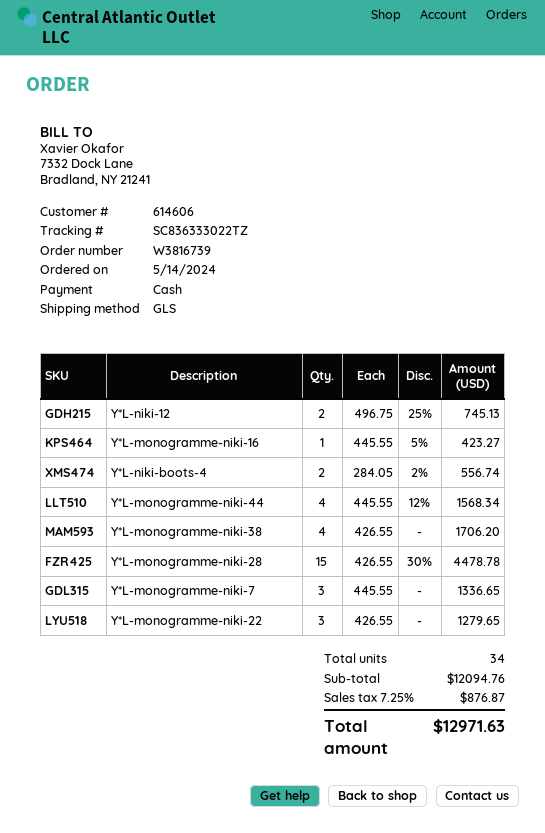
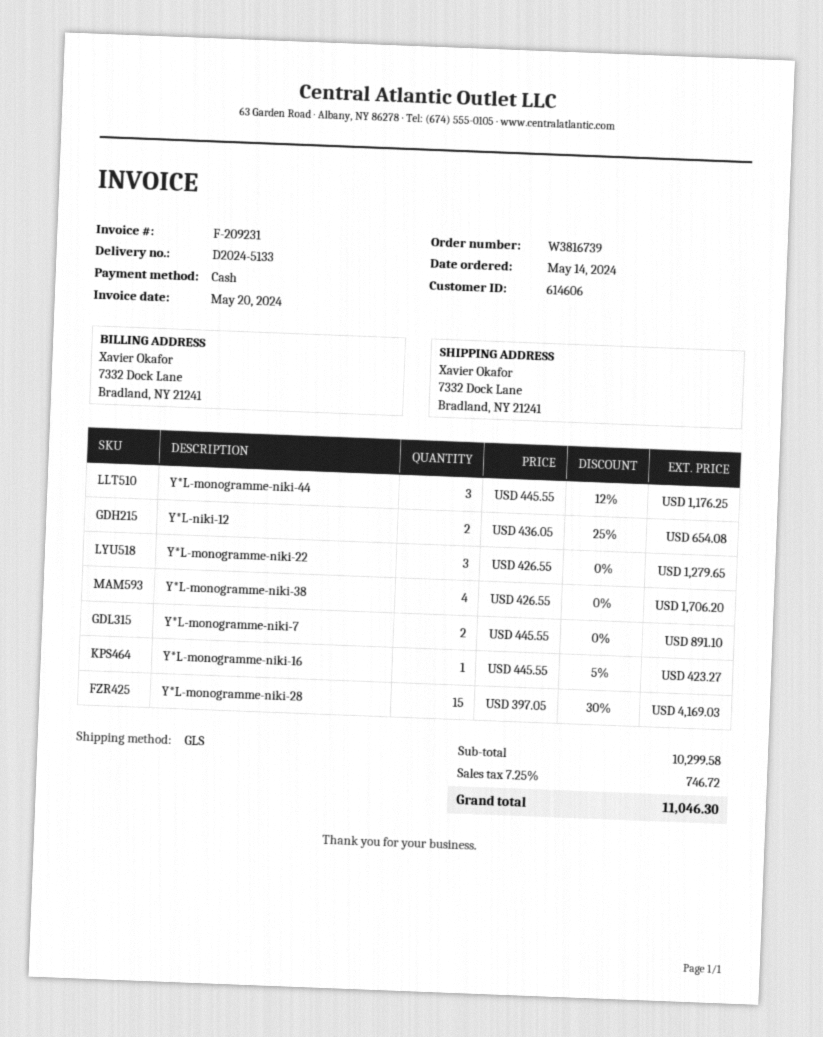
Y*L-niki-12: 2 x 496.75 - 25% = 745.13 -> 2 x 436.05 - 25% = 654.08
Y*L-niki-boots-4: 2 x 284.05 - 2% = 556.74 -> none
Y*L-monogramme-niki-44: 4 x 445.55 - 12% = 1568.34 -> 3 x 445.55 - 12% = 1176.25
Y*L-monogramme-niki-28: 15 x 426.55 - 30% = 4478.78 -> 15 x 397.05 - 30% = 4169.03
Y*L-monogramme-niki-7: 3 x 445.55 = 1336.65 -> 2 x 445.55 = 891.10
subtotal: 12094.76 -> 10299.58
tax: 7.25% = 876.87 -> 7.25% = 746.72
total: 12971.63 -> 11046.30

